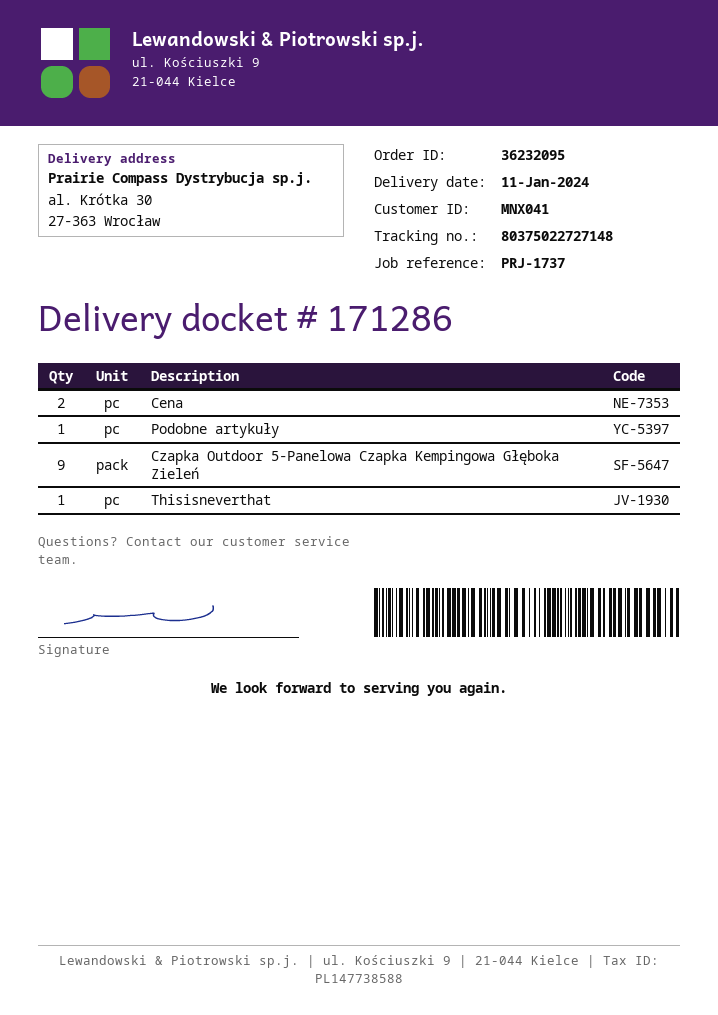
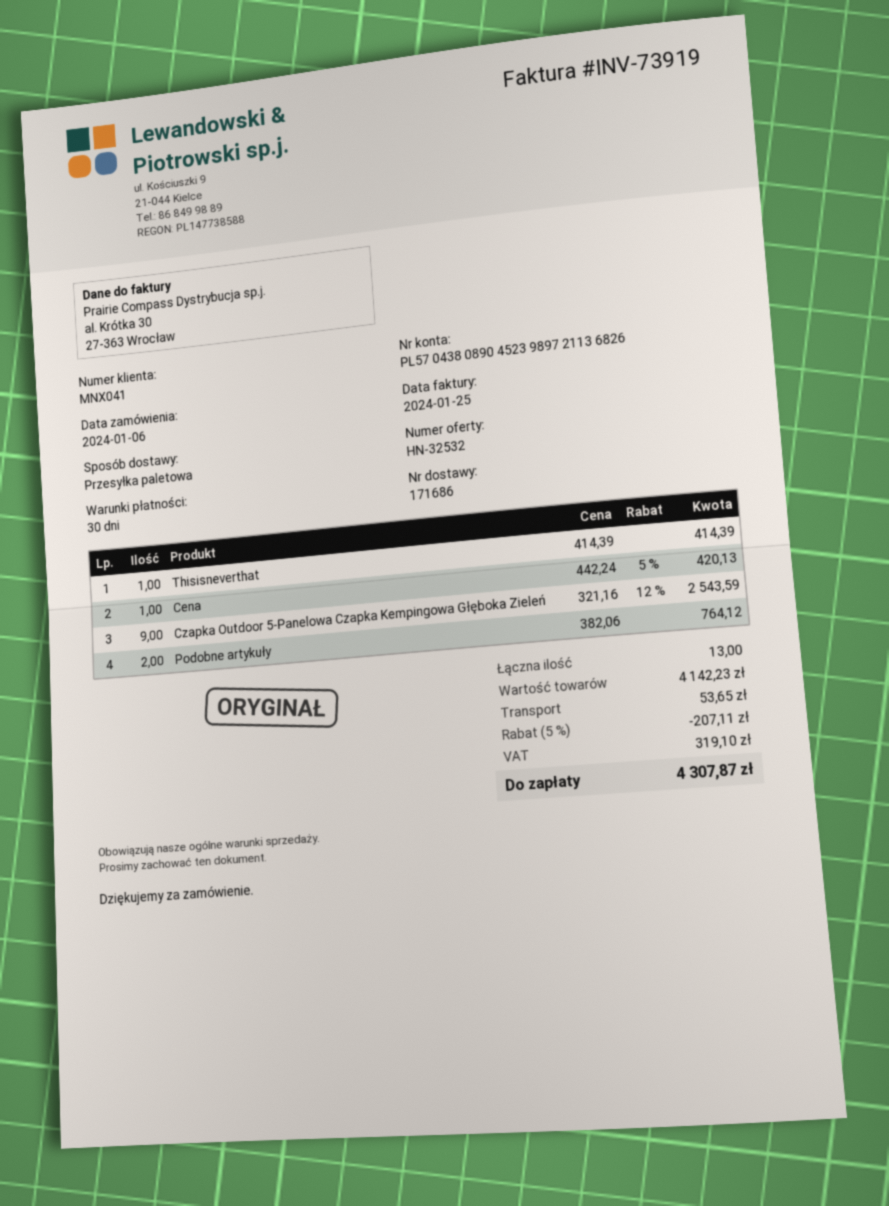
delivery note number: 171286 -> 171686
Cena: 2 -> 1
Podobne artykuły: 1 -> 2

